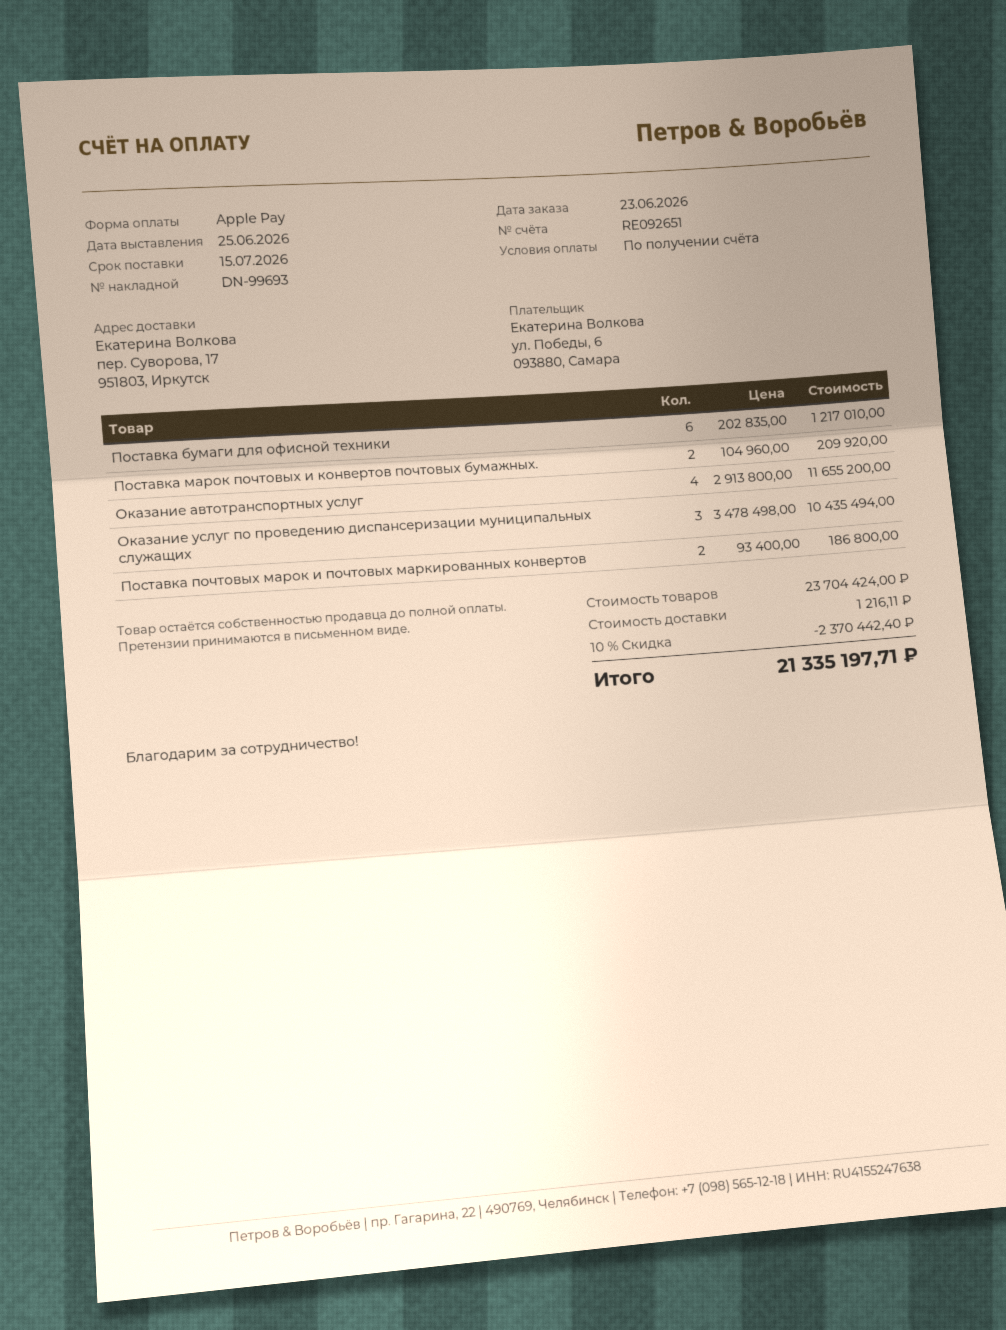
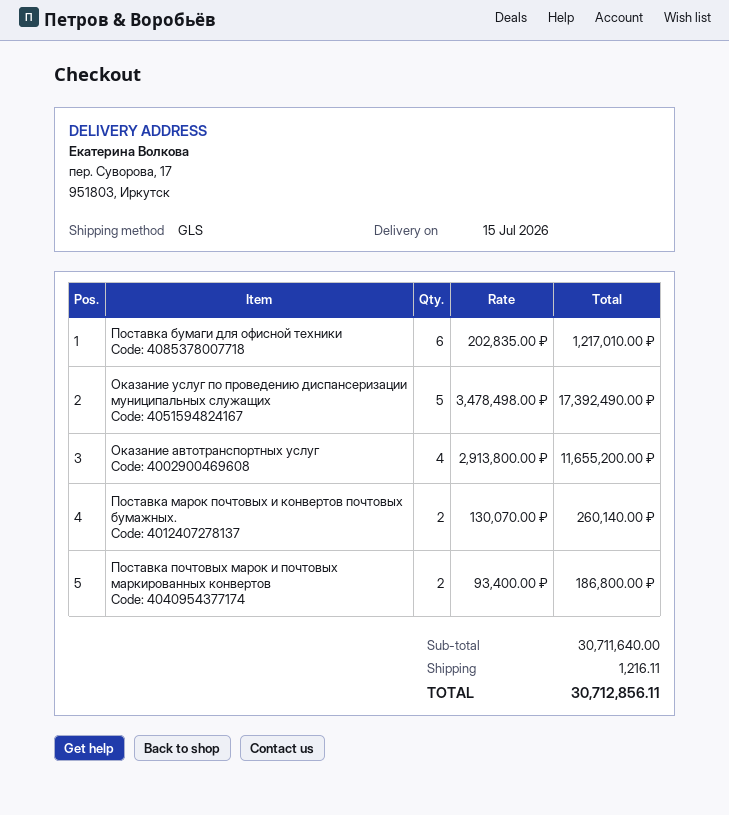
Поставка марок почтовых и конвертов почтовых бумажных.: 2 x 104960.00 = 209920.00 -> 2 x 130070.00 = 260140.00
Оказание услуг по проведению диспансеризации муниципальных служащих: 3 x 3478498.00 = 10435494.00 -> 5 x 3478498.00 = 17392490.00
subtotal: 23704424.00 -> 30711640.00
discount: 10% = 2370442.40 -> none
total: 21335197.71 -> 30712856.11

